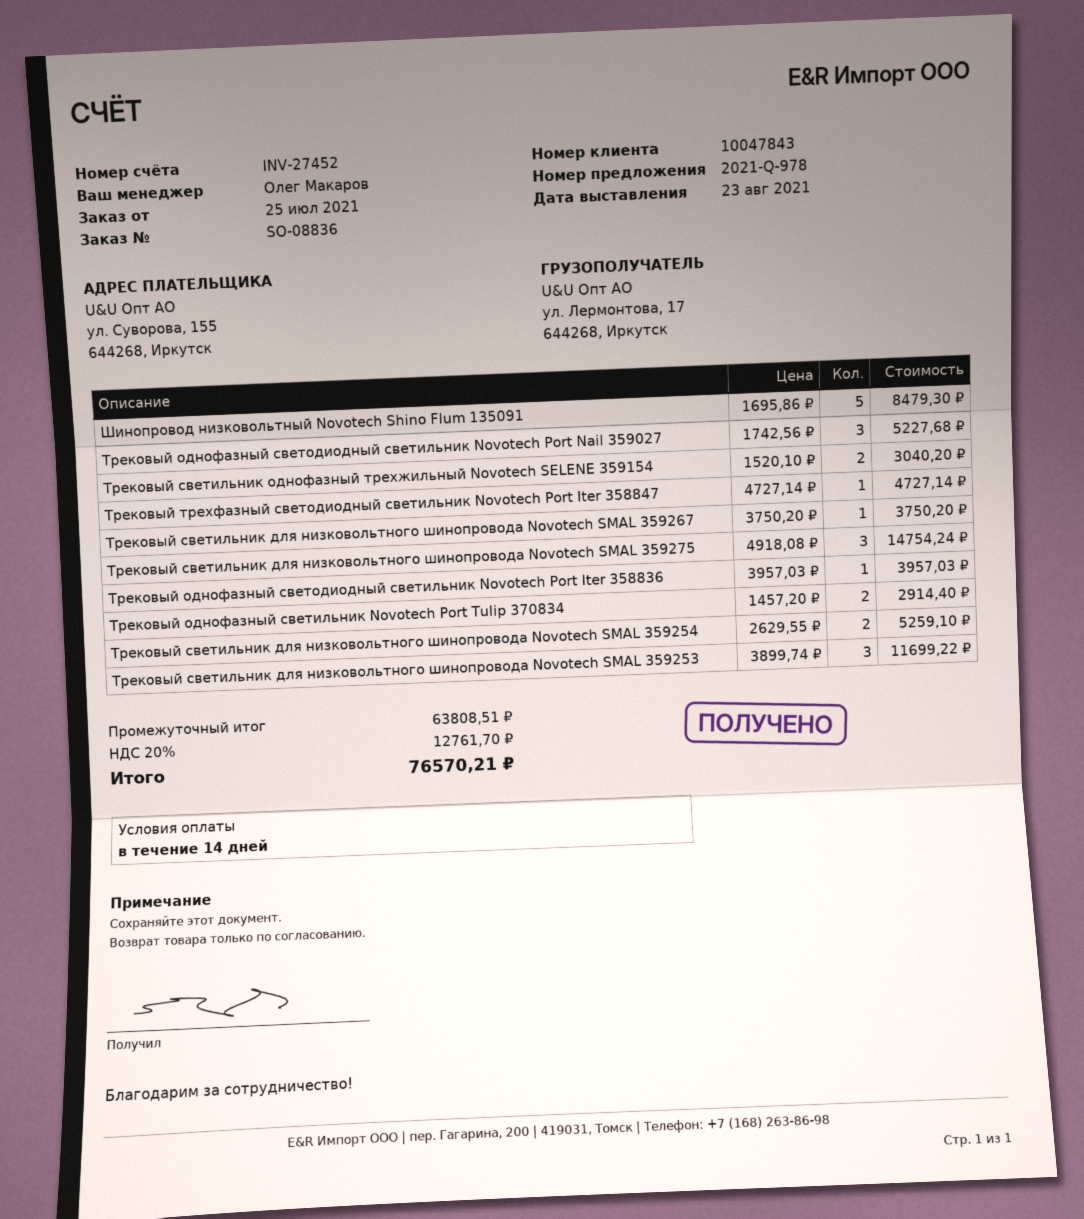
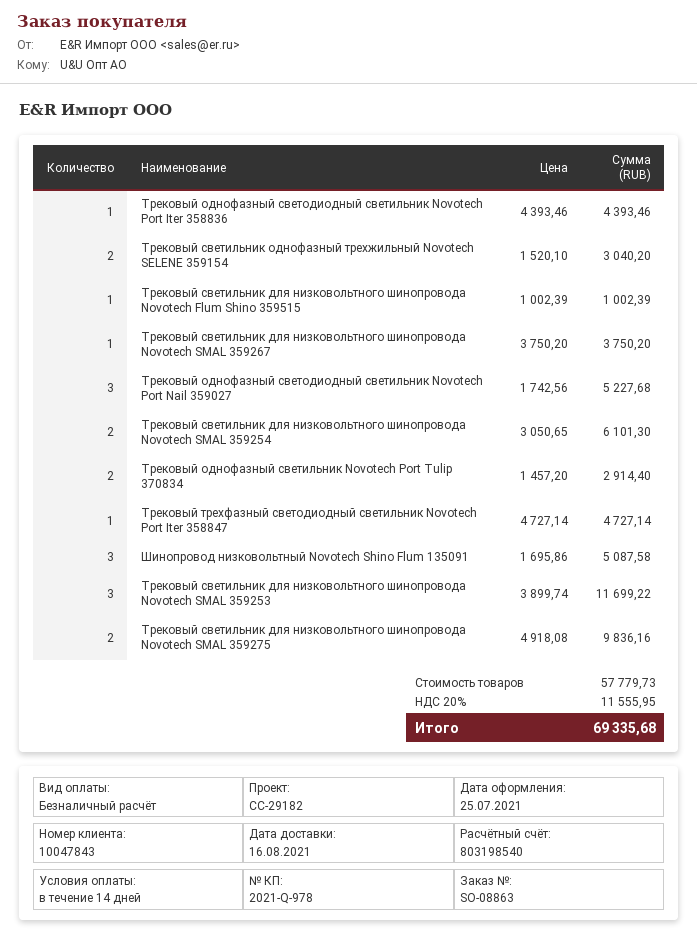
order number: SO-08836 -> SO-08863
Шинопровод низковольтный Novotech Shino Flum 135091: 5 x 1695.86 = 8479.30 -> 3 x 1695.86 = 5087.58
Трековый светильник для низковольтного шинопровода Novotech SMAL 359275: 3 x 4918.08 = 14754.24 -> 2 x 4918.08 = 9836.16
Трековый однофазный светодиодный светильник Novotech Port Iter 358836: 1 x 3957.03 = 3957.03 -> 1 x 4393.46 = 4393.46
Трековый светильник для низковольтного шинопровода Novotech SMAL 359254: 2 x 2629.55 = 5259.10 -> 2 x 3050.65 = 6101.30
Трековый светильник для низковольтного шинопровода Novotech Flum Shino 359515: none -> 1 x 1002.39 = 1002.39
subtotal: 63808.51 -> 57779.73
tax: 20% = 12761.70 -> 20% = 11555.95
total: 76570.21 -> 69335.68

